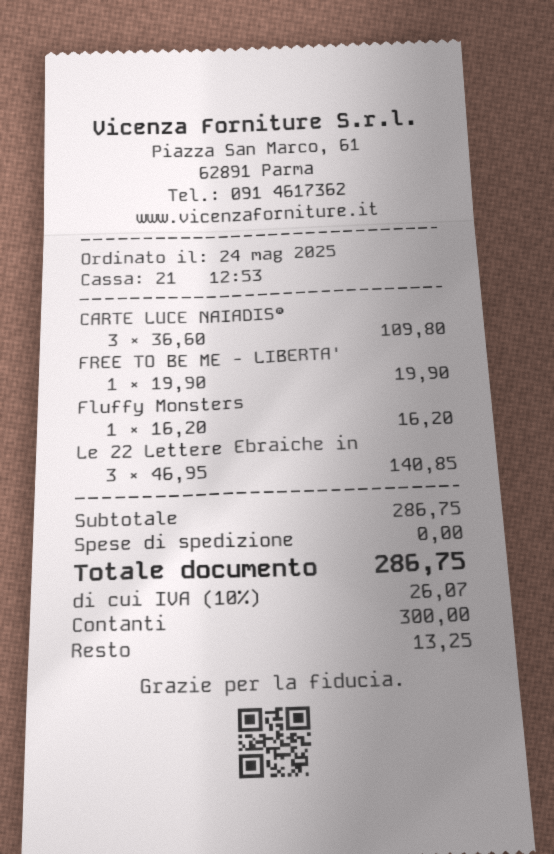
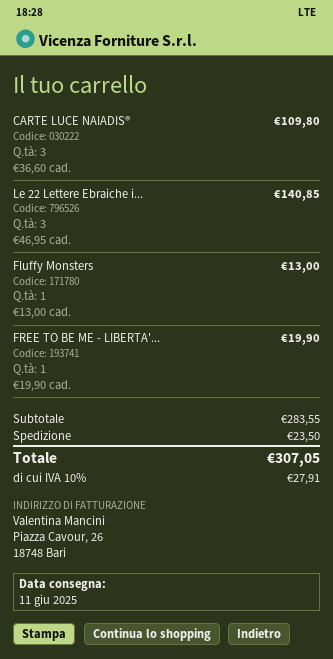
Fluffy Monsters: 1 x 16.20 = 16.20 -> 1 x 13.00 = 13.00
subtotal: 286.75 -> 283.55
shipping: 0.00 -> 23.50
tax: 10% = 26.07 -> 10% = 27.91
total: 286.75 -> 307.05

